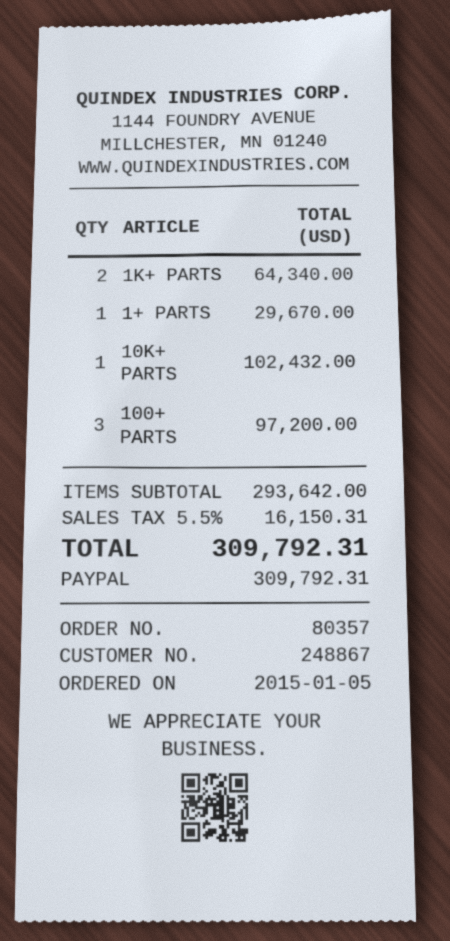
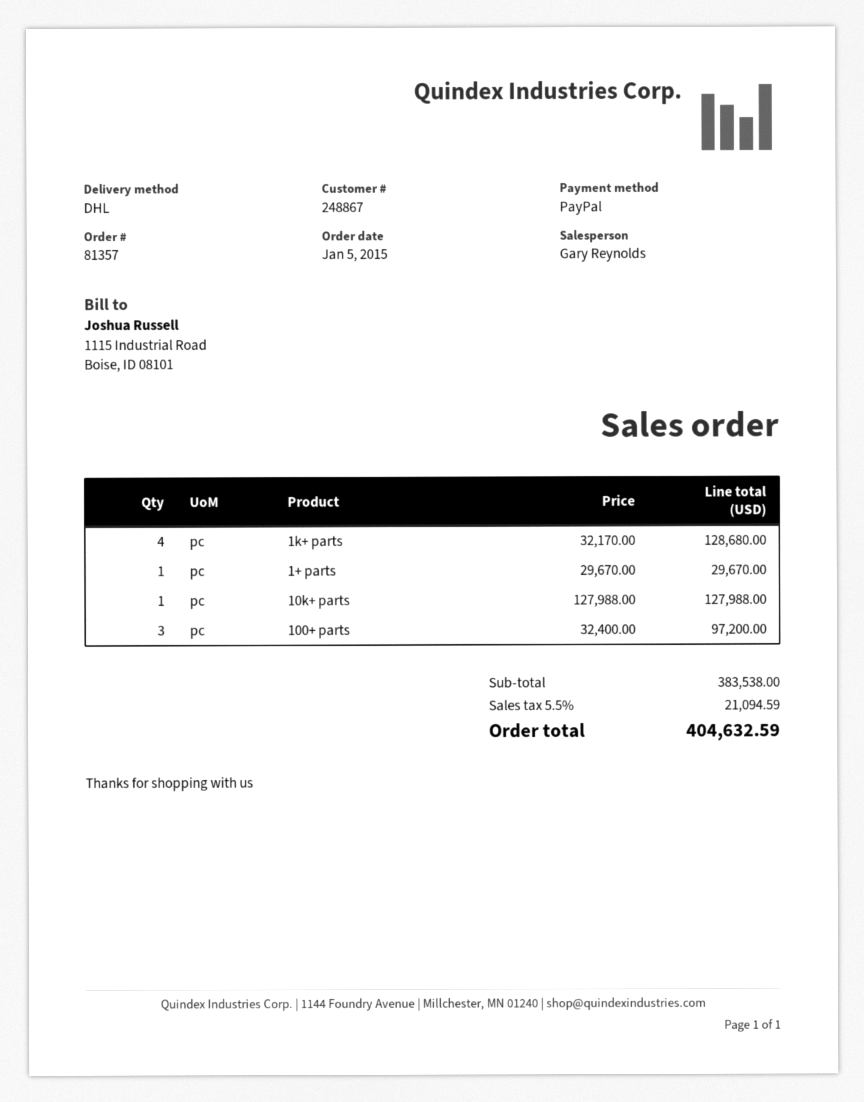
order number: 80357 -> 81357
1K+ PARTS: 2 for 64340.00 -> 4 for 128680.00
10K+ PARTS: 1 for 102432.00 -> 1 for 127988.00
subtotal: 293642.00 -> 383538.00
tax: 5.5% = 16150.31 -> 5.5% = 21094.59
total: 309792.31 -> 404632.59

